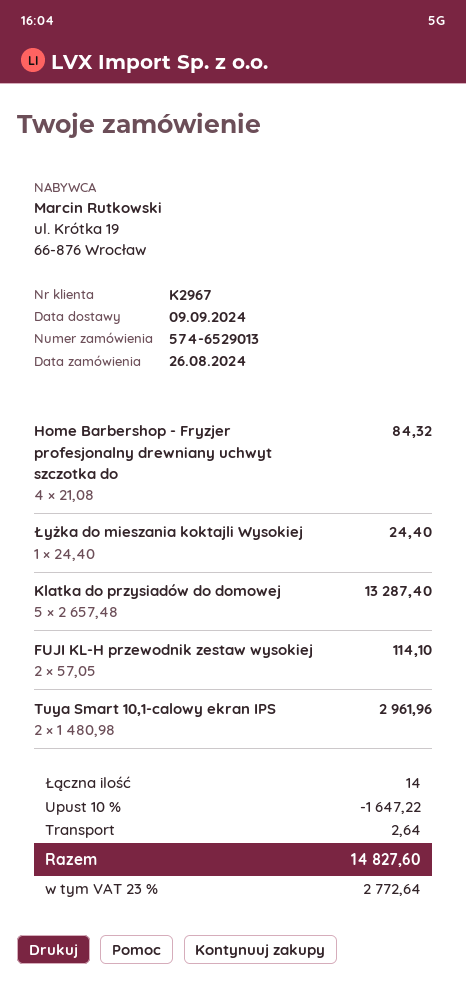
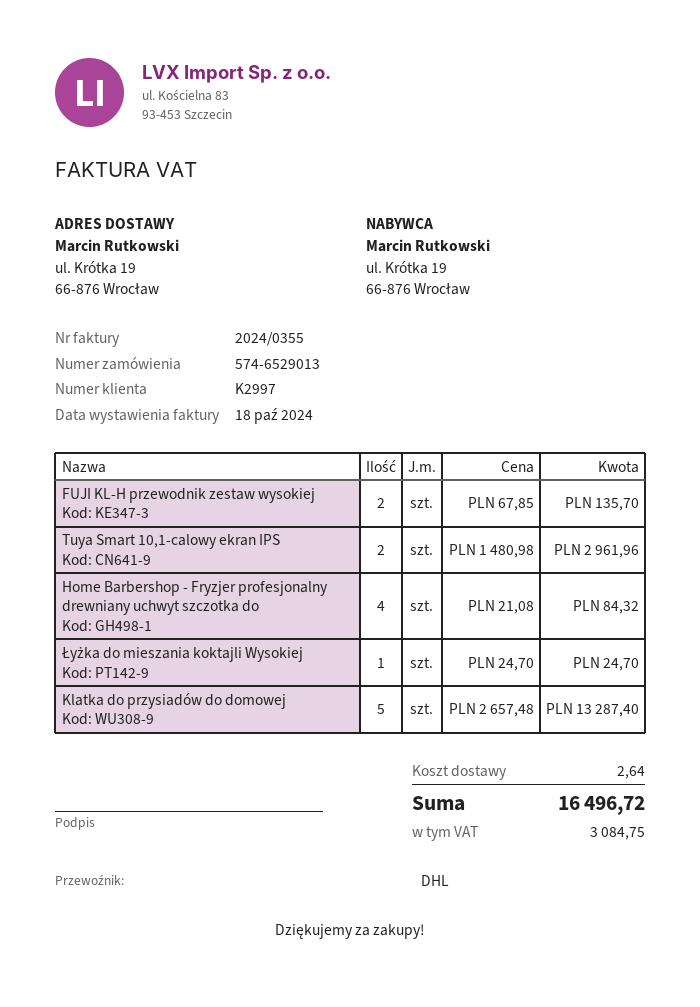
customer number: K2967 -> K2997
Łyżka do mieszania koktajli Wysokiej: 1 x 24.40 = 24.40 -> 1 x 24.70 = 24.70
FUJI KL-H przewodnik zestaw wysokiej: 2 x 57.05 = 114.10 -> 2 x 67.85 = 135.70
discount: 10% = 1647.22 -> none
tax: 2772.64 -> 3084.75
total: 14827.60 -> 16496.72

